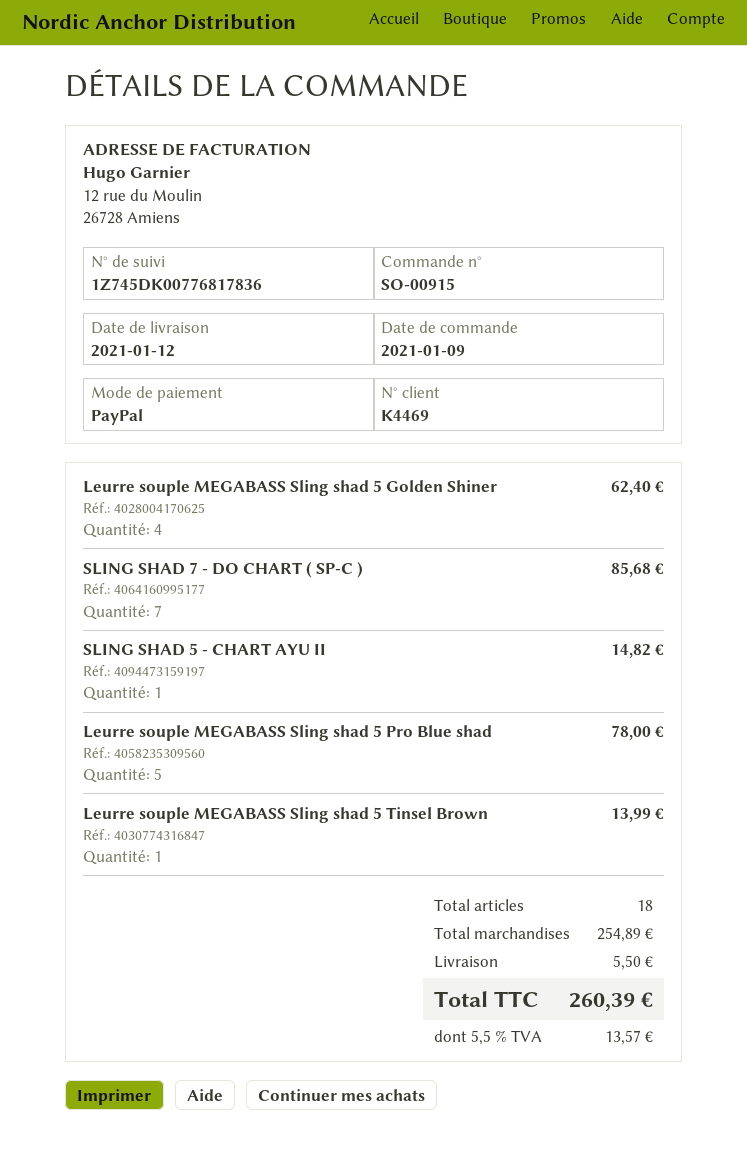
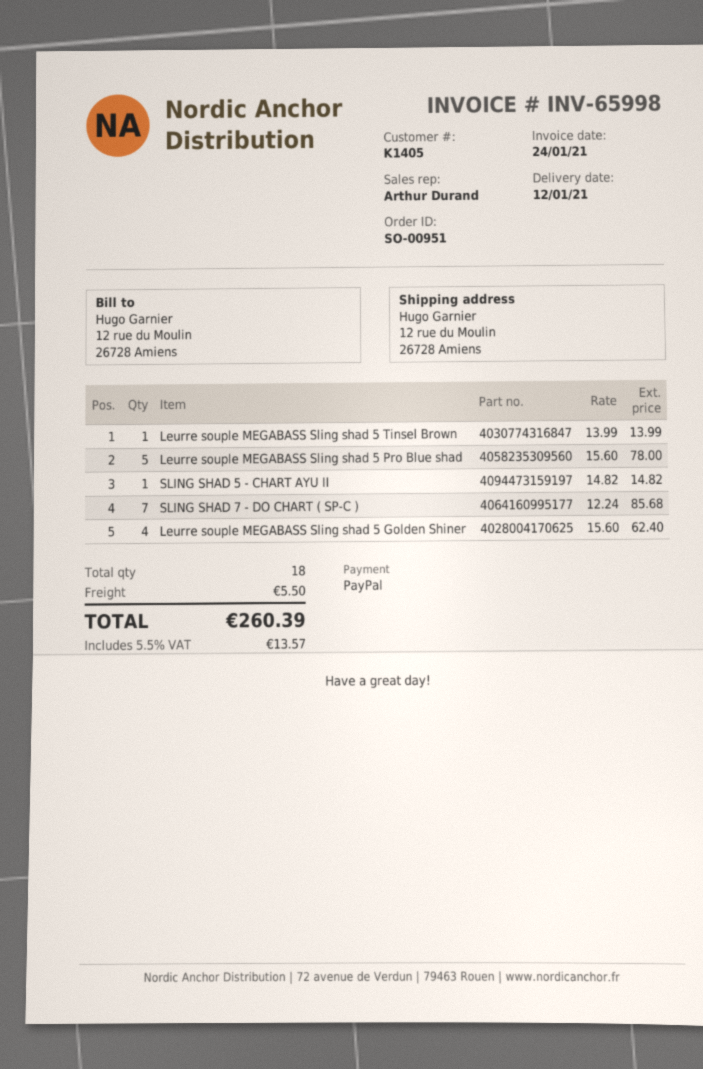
order number: SO-00915 -> SO-00951
customer number: K4469 -> K1405

